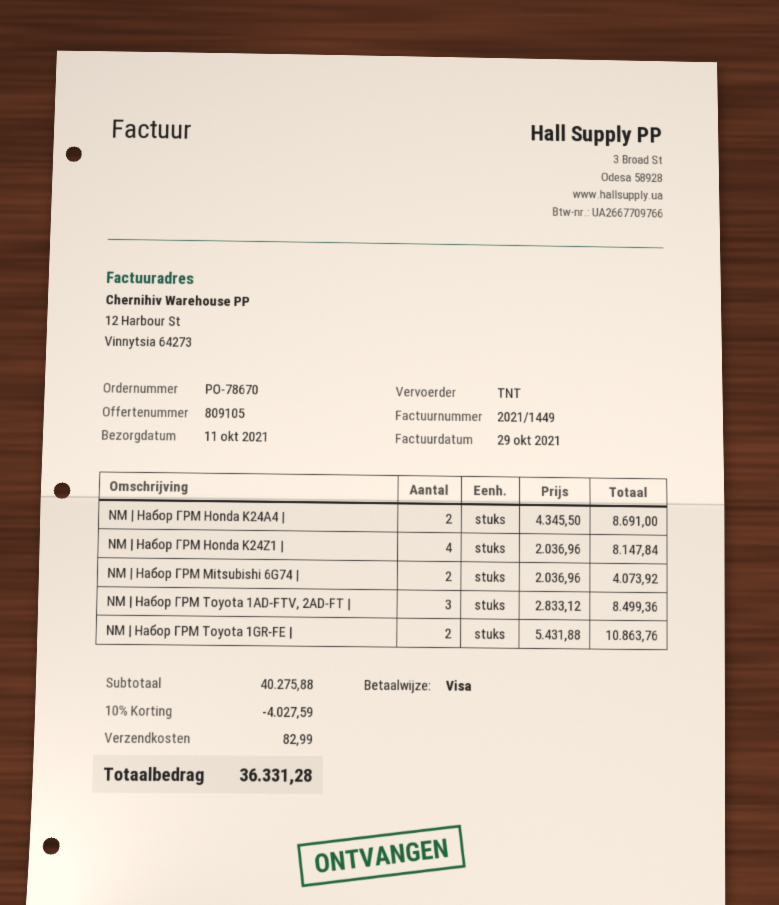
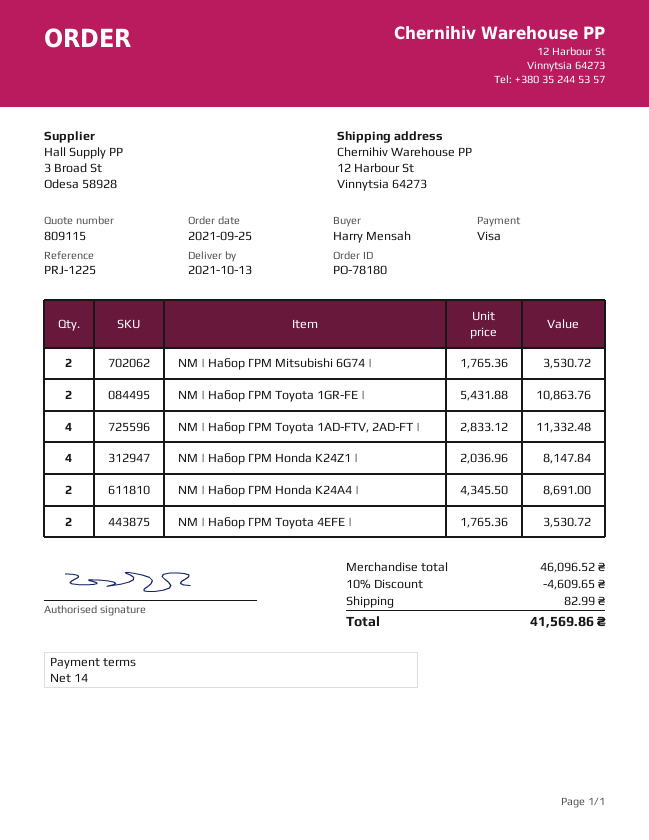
quote number: 809105 -> 809115
order number: PO-78670 -> PO-78180
delivery date: 2021-10-11 -> 2021-10-13
NM | Набор ГРМ Mitsubishi 6G74 |: 2 x 2036.96 = 4073.92 -> 2 x 1765.36 = 3530.72
NM | Набор ГРМ Toyota 1AD-FTV, 2AD-FT |: 3 x 2833.12 = 8499.36 -> 4 x 2833.12 = 11332.48
NM | Набор ГРМ Toyota 4EFE |: none -> 2 x 1765.36 = 3530.72
subtotal: 40275.88 -> 46096.52
discount: 10% = 4027.59 -> 10% = 4609.65
total: 36331.28 -> 41569.86

